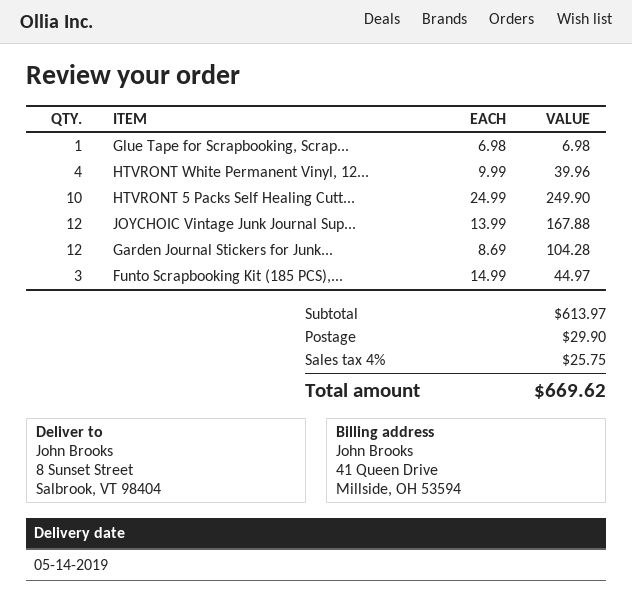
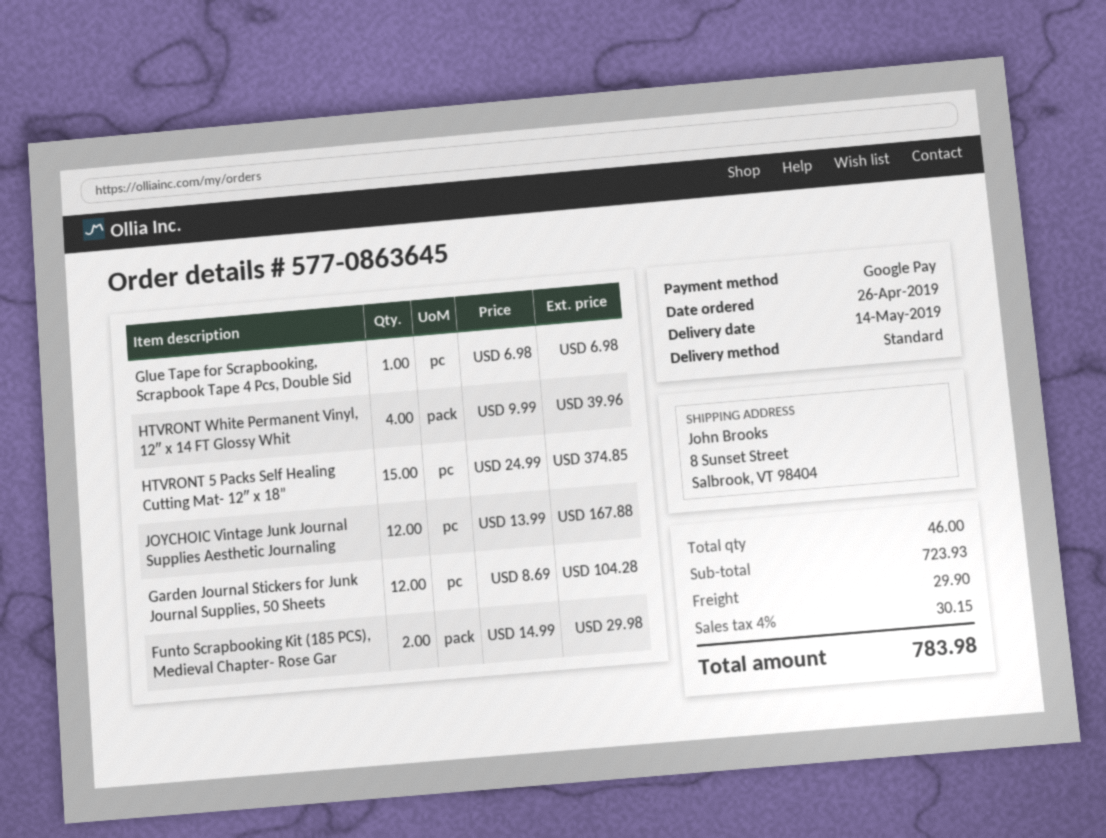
HTVRONT 5 Packs Self Healing Cutt...: 10 x 24.99 = 249.90 -> 15 x 24.99 = 374.85
Funto Scrapbooking Kit (185 PCS),...: 3 x 14.99 = 44.97 -> 2 x 14.99 = 29.98
subtotal: 613.97 -> 723.93
tax: 4% = 25.75 -> 4% = 30.15
total: 669.62 -> 783.98

